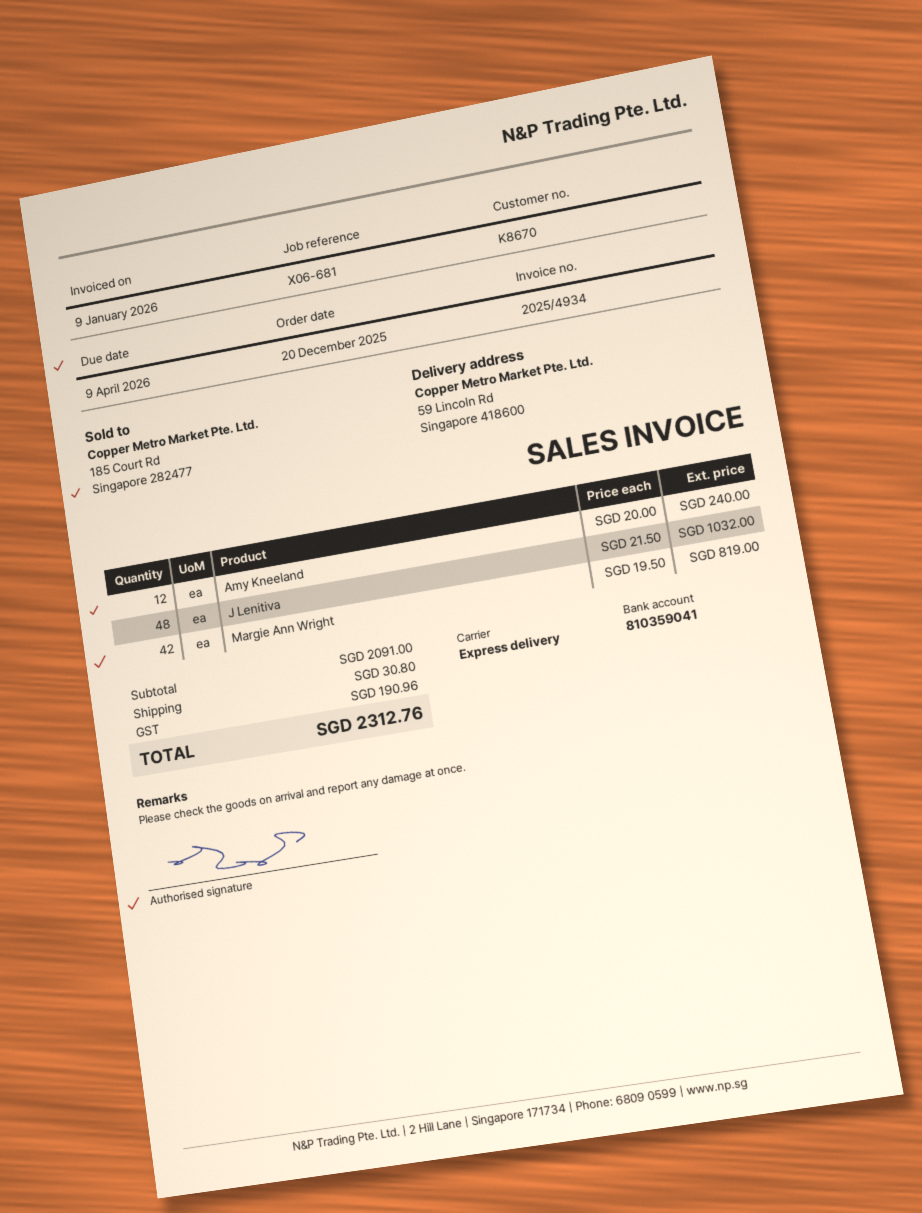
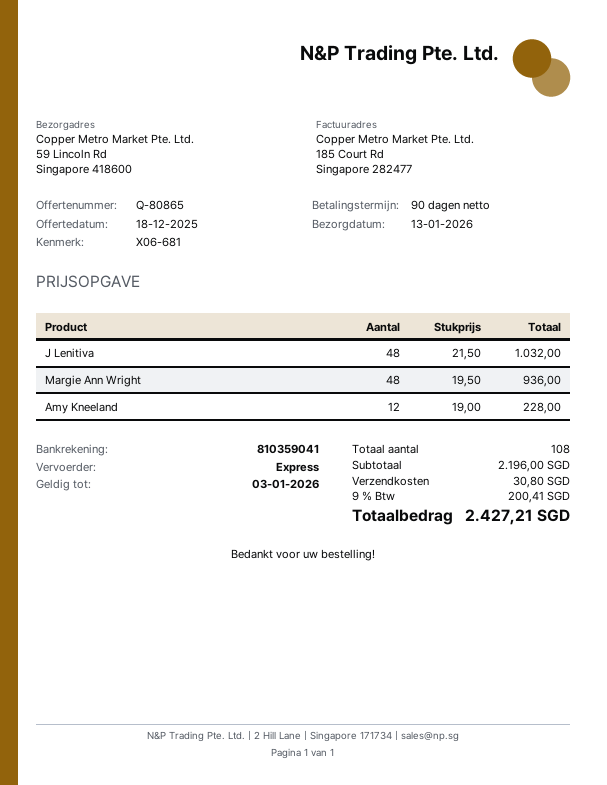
Amy Kneeland: 12 x 20.00 = 240.00 -> 12 x 19.00 = 228.00
Margie Ann Wright: 42 x 19.50 = 819.00 -> 48 x 19.50 = 936.00
subtotal: 2091.00 -> 2196.00
tax: 190.96 -> 200.41
total: 2312.76 -> 2427.21

